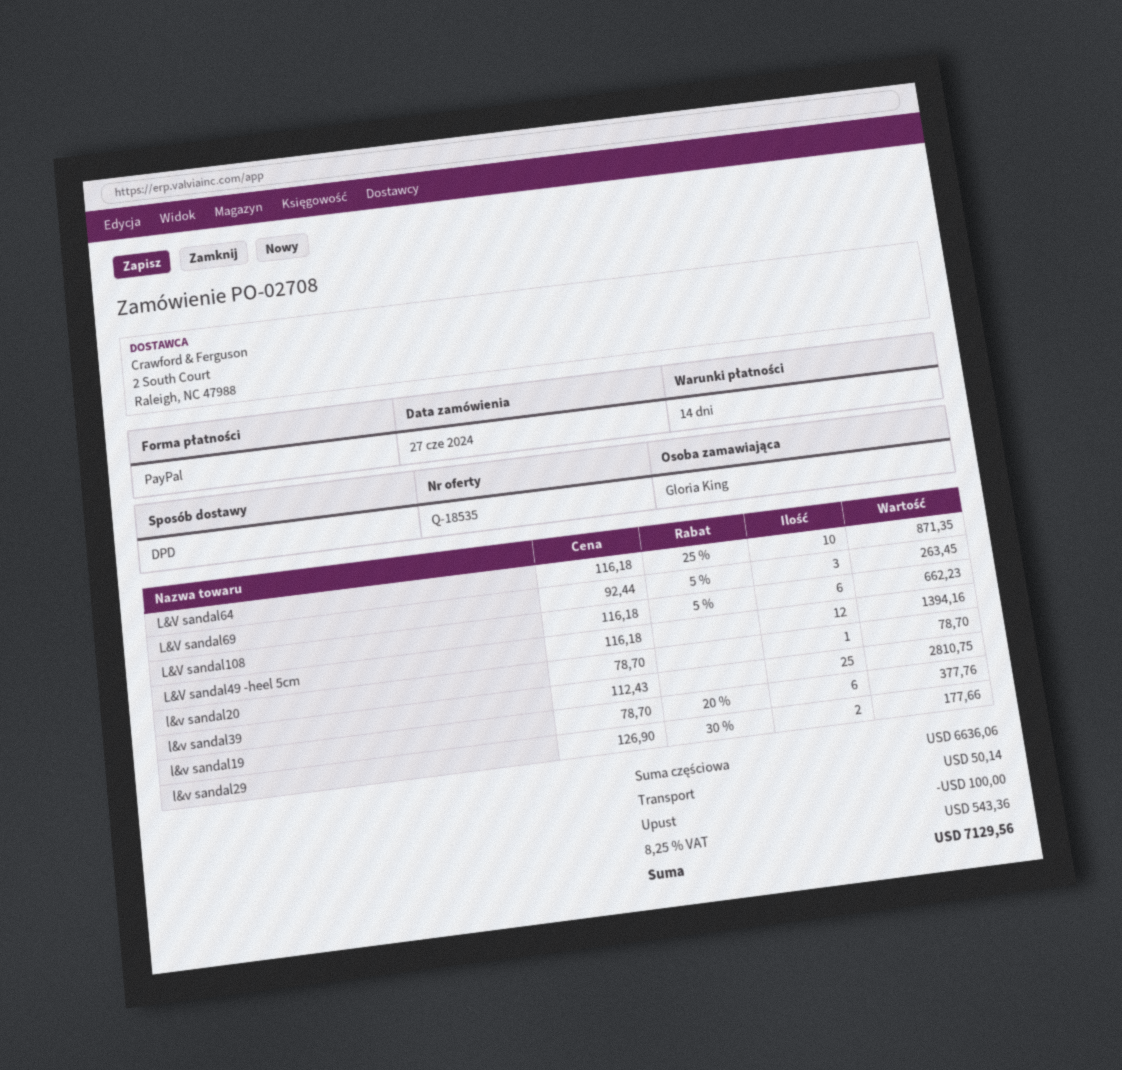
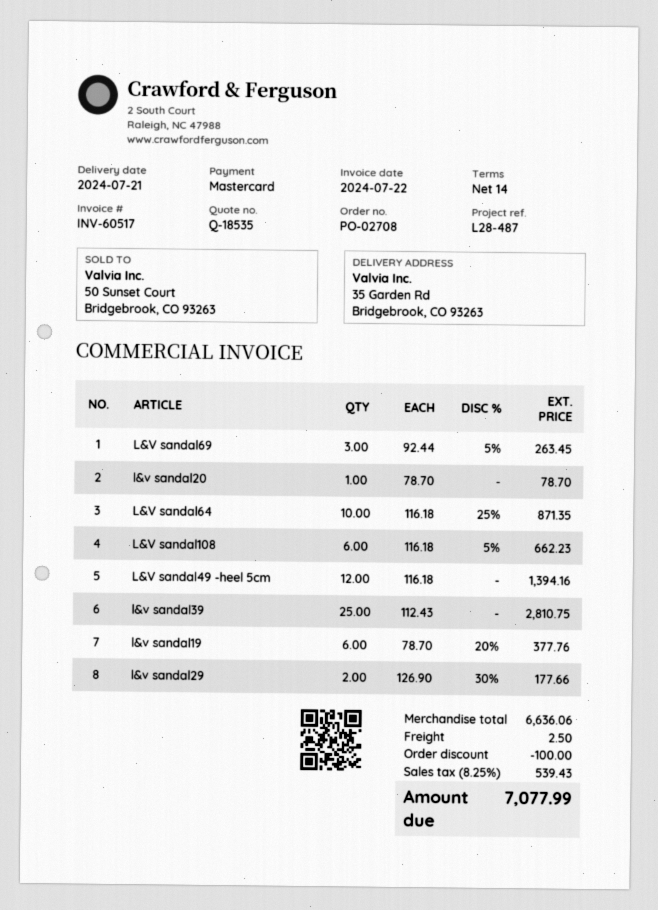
payment method: PayPal -> Mastercard
shipping: 50.14 -> 2.50
tax: 8.25% = 543.36 -> 8.25% = 539.43
total: 7129.56 -> 7077.99

